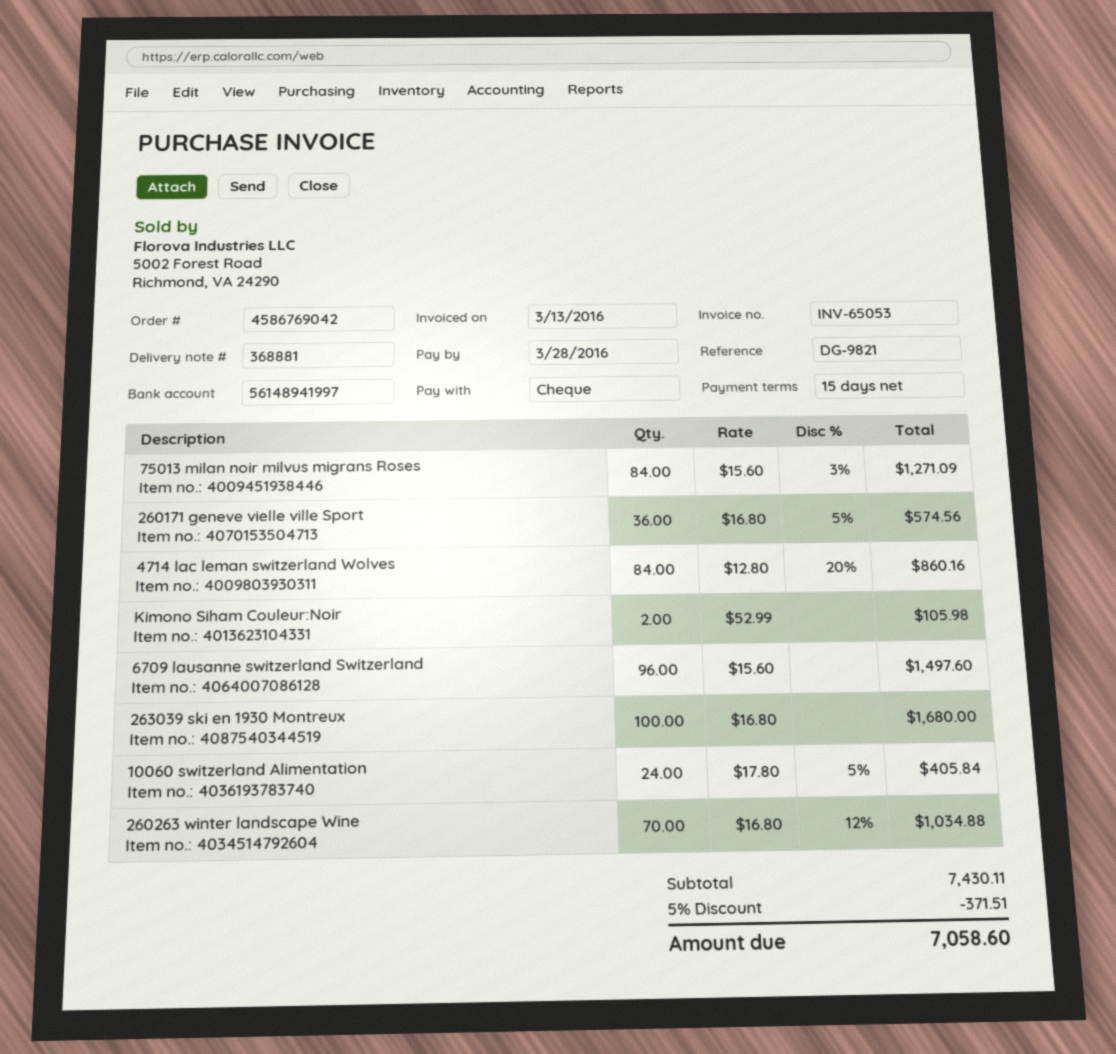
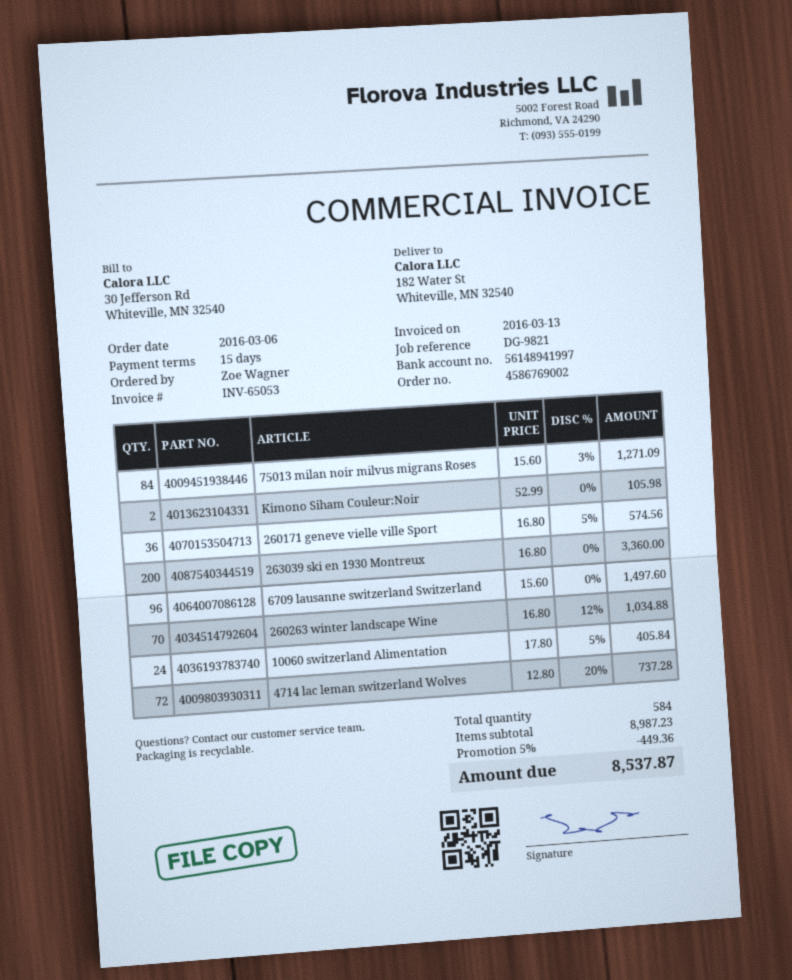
order number: 4586769042 -> 4586769002
4714 lac leman switzerland Wolves: 84 x 12.80 - 20% = 860.16 -> 72 x 12.80 - 20% = 737.28
263039 ski en 1930 Montreux: 100 x 16.80 = 1680.00 -> 200 x 16.80 = 3360.00
subtotal: 7430.11 -> 8987.23
discount: 5% = 371.51 -> 5% = 449.36
total: 7058.60 -> 8537.87

